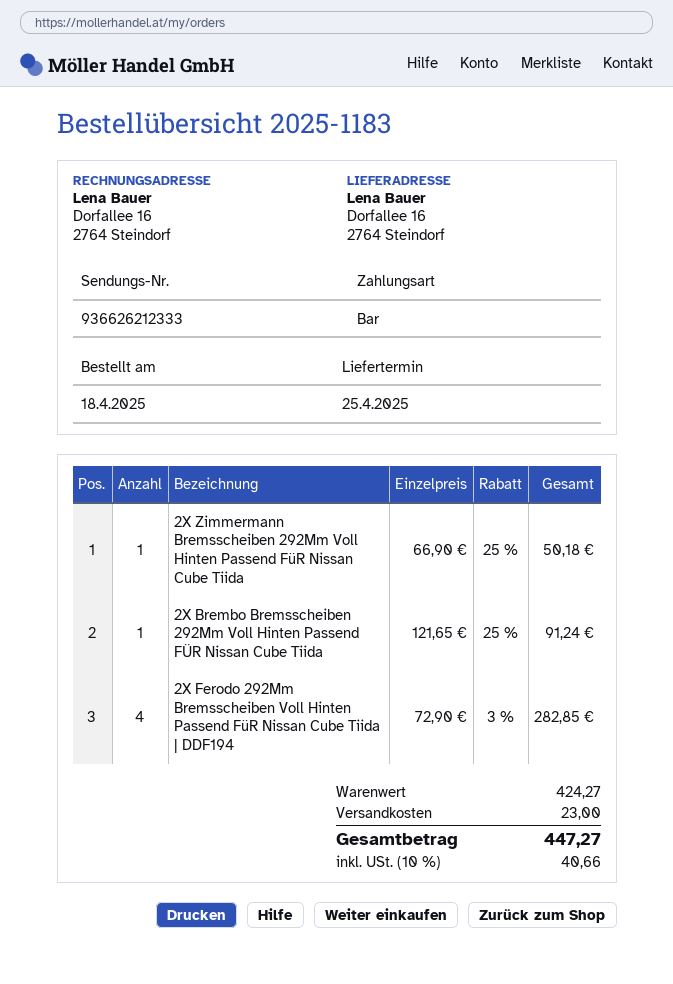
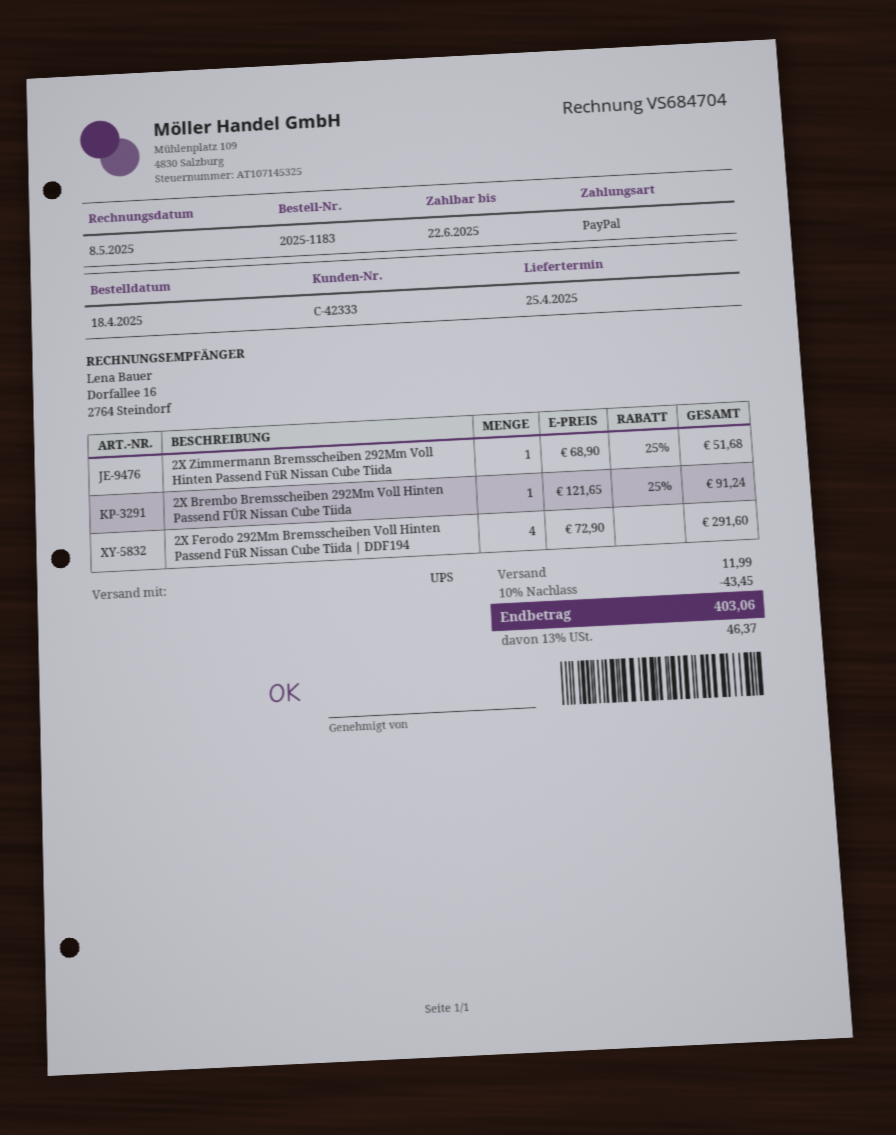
payment method: cash -> PayPal
2X Zimmermann Bremsscheiben 292Mm Voll Hinten Passend FüR Nissan Cube Tiida: 1 x 66.90 - 25% = 50.18 -> 1 x 68.90 - 25% = 51.68
2X Ferodo 292Mm Bremsscheiben Voll Hinten Passend FüR Nissan Cube Tiida | DDF194: 4 x 72.90 - 3% = 282.85 -> 4 x 72.90 = 291.60
discount: none -> 10% = 43.45
shipping: 23.00 -> 11.99
tax: 10% = 40.66 -> 13% = 46.37
total: 447.27 -> 403.06

